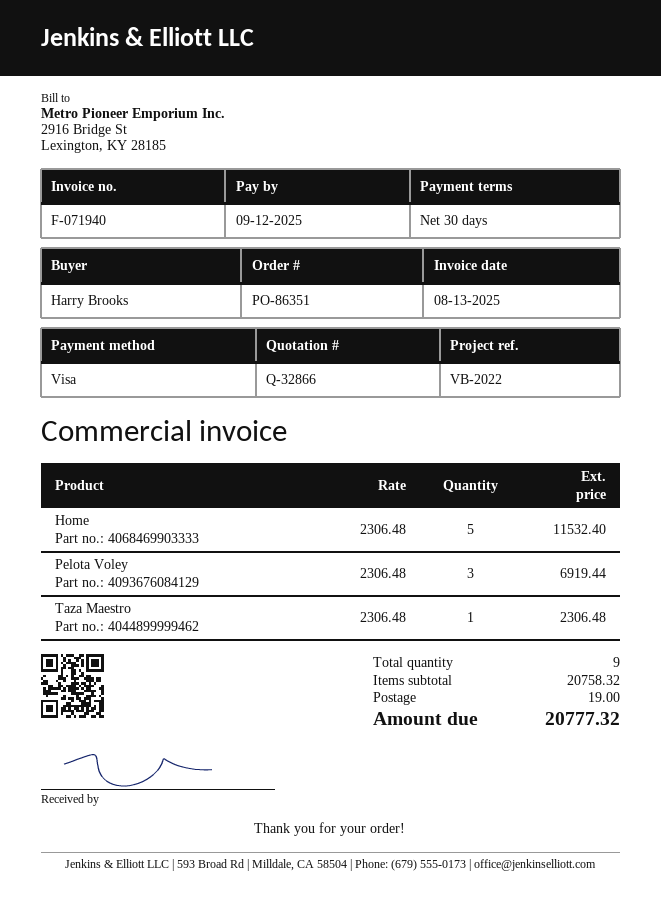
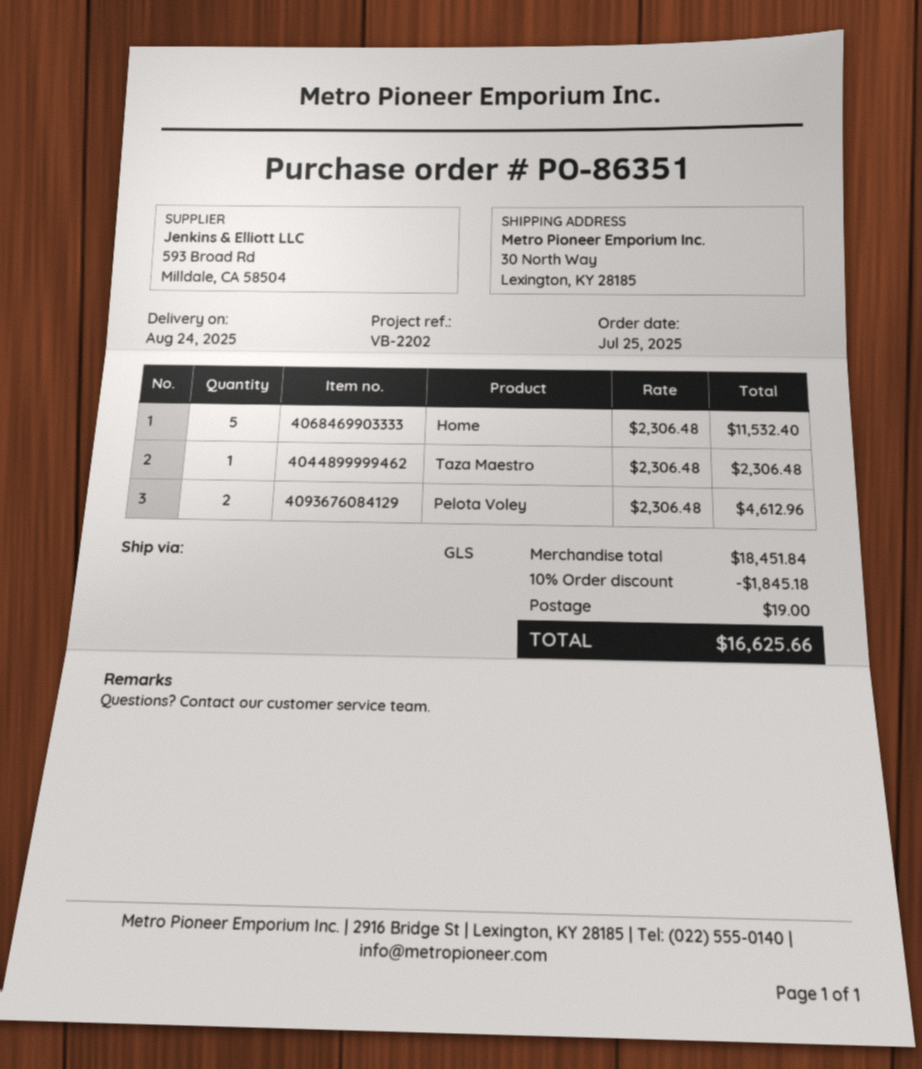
reference: VB-2022 -> VB-2202
Pelota Voley: 3 x 2306.48 = 6919.44 -> 2 x 2306.48 = 4612.96
subtotal: 20758.32 -> 18451.84
discount: none -> 10% = 1845.18
total: 20777.32 -> 16625.66

